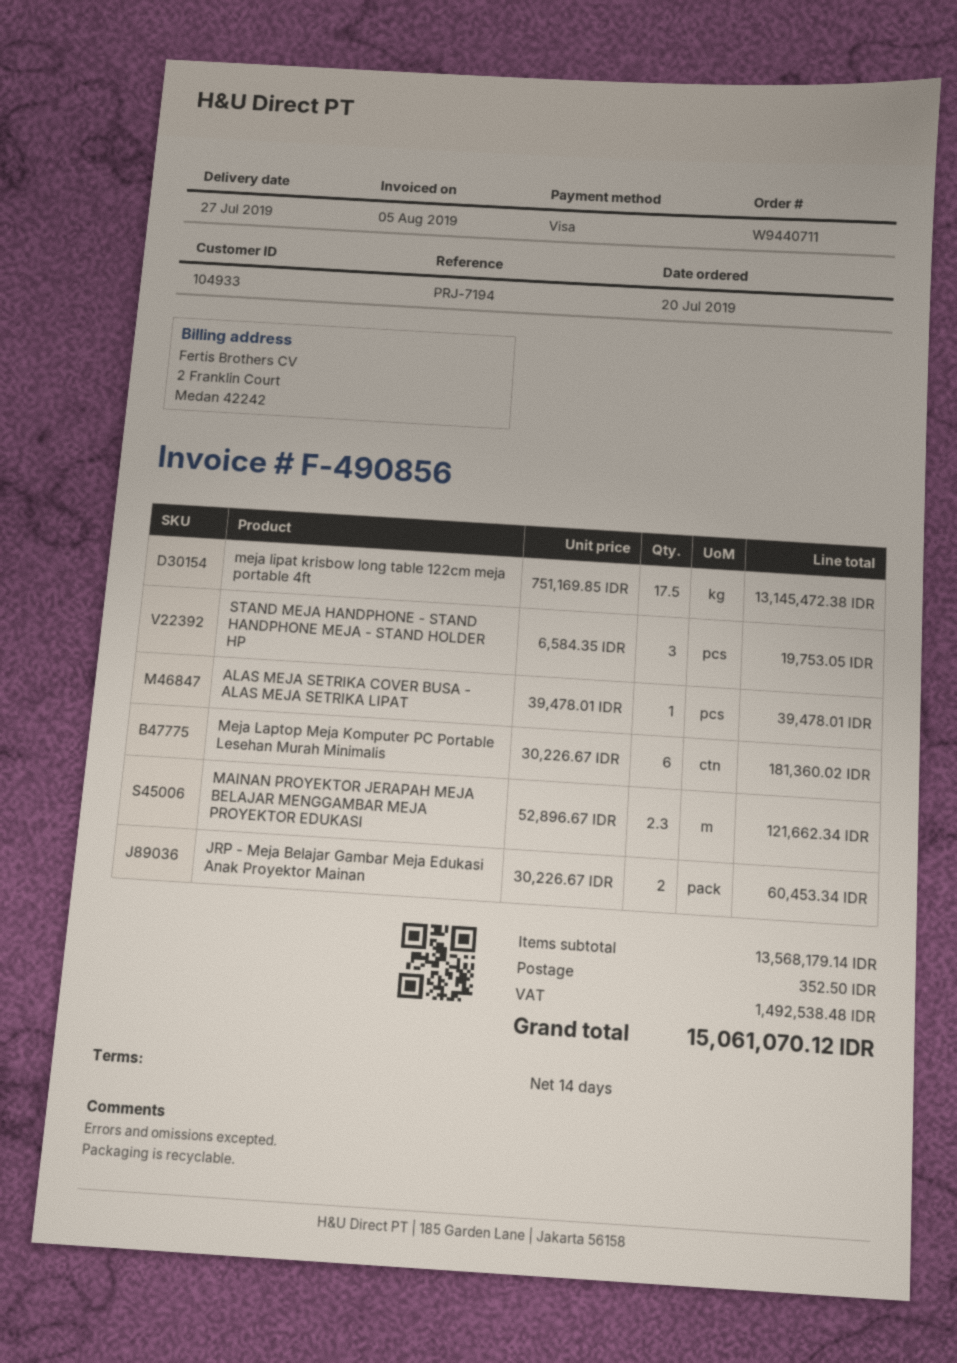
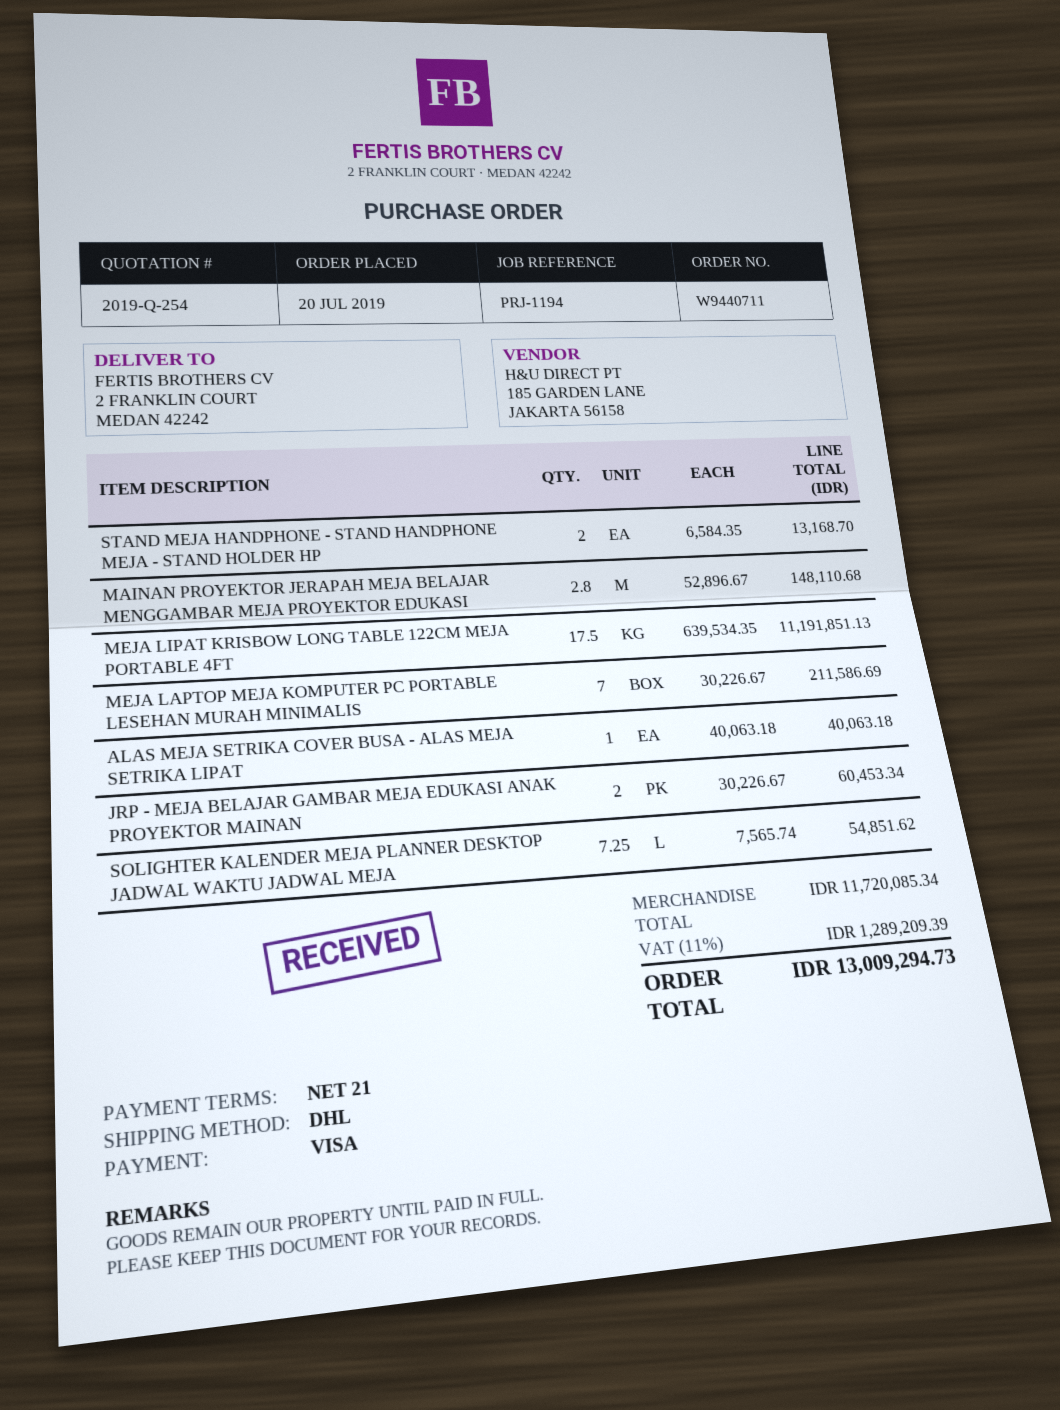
payment terms: 14 days -> 21 days
reference: PRJ-7194 -> PRJ-1194
meja lipat krisbow long table 122cm meja portable 4ft: 17.5 x 751169.85 = 13145472.38 -> 17.5 x 639534.35 = 11191851.13
STAND MEJA HANDPHONE - STAND HANDPHONE MEJA - STAND HOLDER HP: 3 x 6584.35 = 19753.05 -> 2 x 6584.35 = 13168.70
ALAS MEJA SETRIKA COVER BUSA - ALAS MEJA SETRIKA LIPAT: 1 x 39478.01 = 39478.01 -> 1 x 40063.18 = 40063.18
Meja Laptop Meja Komputer PC Portable Lesehan Murah Minimalis: 6 x 30226.67 = 181360.02 -> 7 x 30226.67 = 211586.69
MAINAN PROYEKTOR JERAPAH MEJA BELAJAR MENGGAMBAR MEJA PROYEKTOR EDUKASI: 2.3 x 52896.67 = 121662.34 -> 2.8 x 52896.67 = 148110.68
SOLIGHTER KALENDER MEJA PLANNER DESKTOP JADWAL WAKTU JADWAL MEJA: none -> 7.25 x 7565.74 = 54851.62
subtotal: 13568179.14 -> 11720085.34
shipping: 352.50 -> none
tax: 1492538.48 -> 1289209.39
total: 15061070.12 -> 13009294.73

